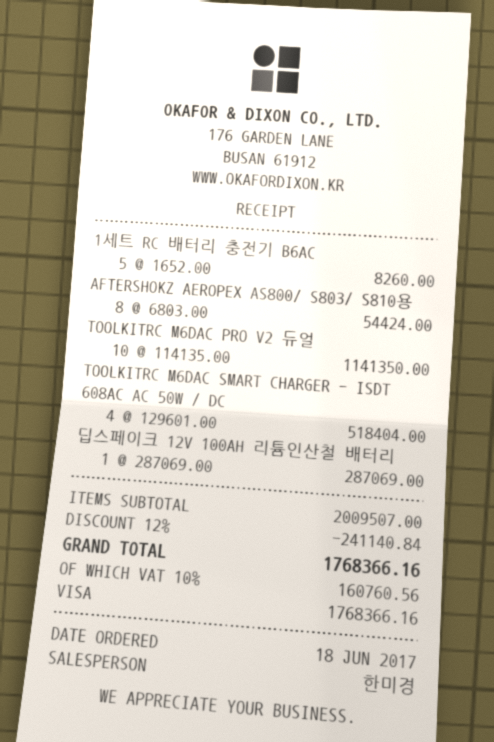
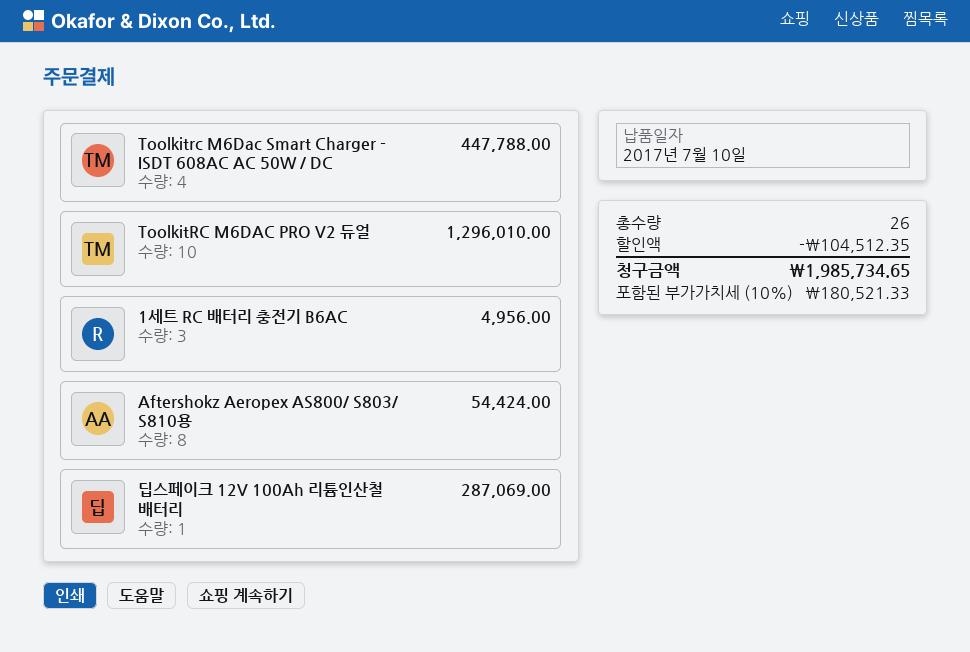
1세트 RC 배터리 충전기 B6AC: 5 for 8260.00 -> 3 for 4956.00
TOOLKITRC M6DAC PRO V2 듀얼: 10 for 1141350.00 -> 10 for 1296010.00
TOOLKITRC M6DAC SMART CHARGER - ISDT 608AC AC 50W / DC: 4 for 518404.00 -> 4 for 447788.00
discount: 241140.84 -> 104512.35
tax: 10% = 160760.56 -> 10% = 180521.33
total: 1768366.16 -> 1985734.65

